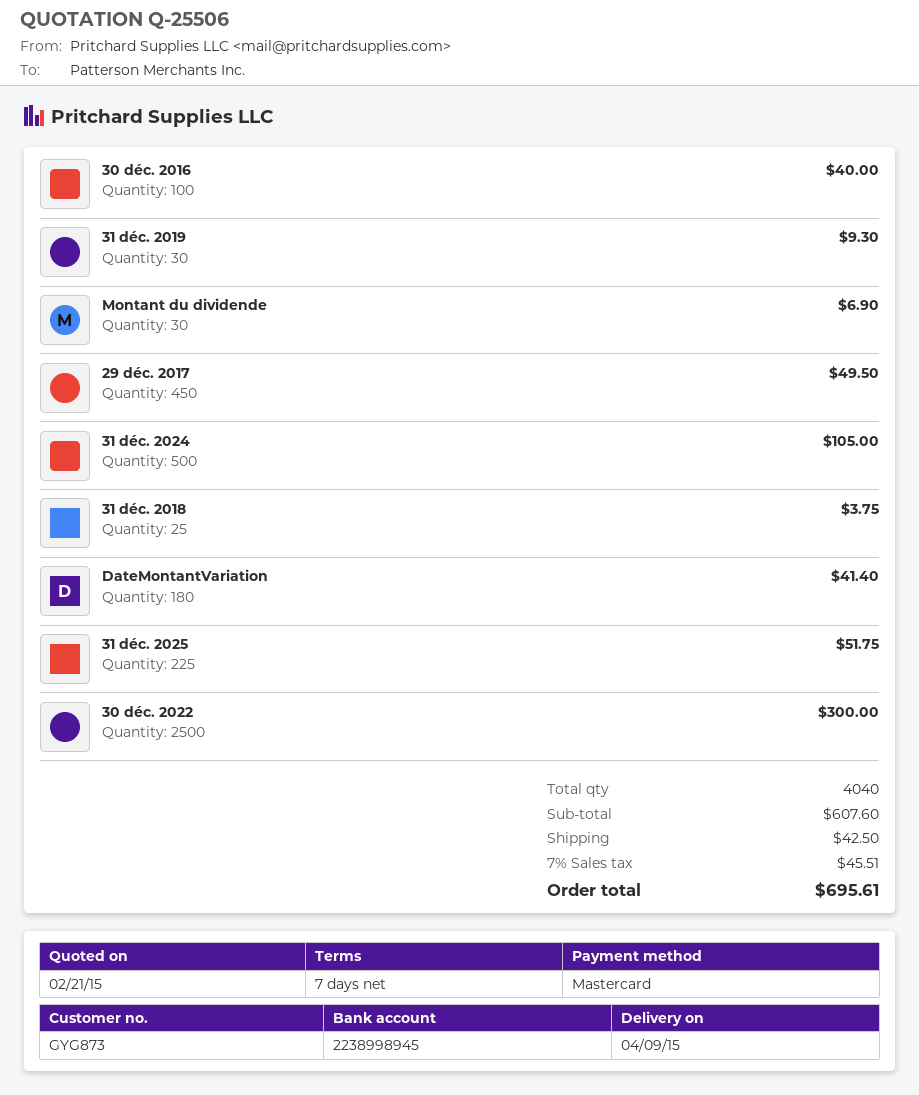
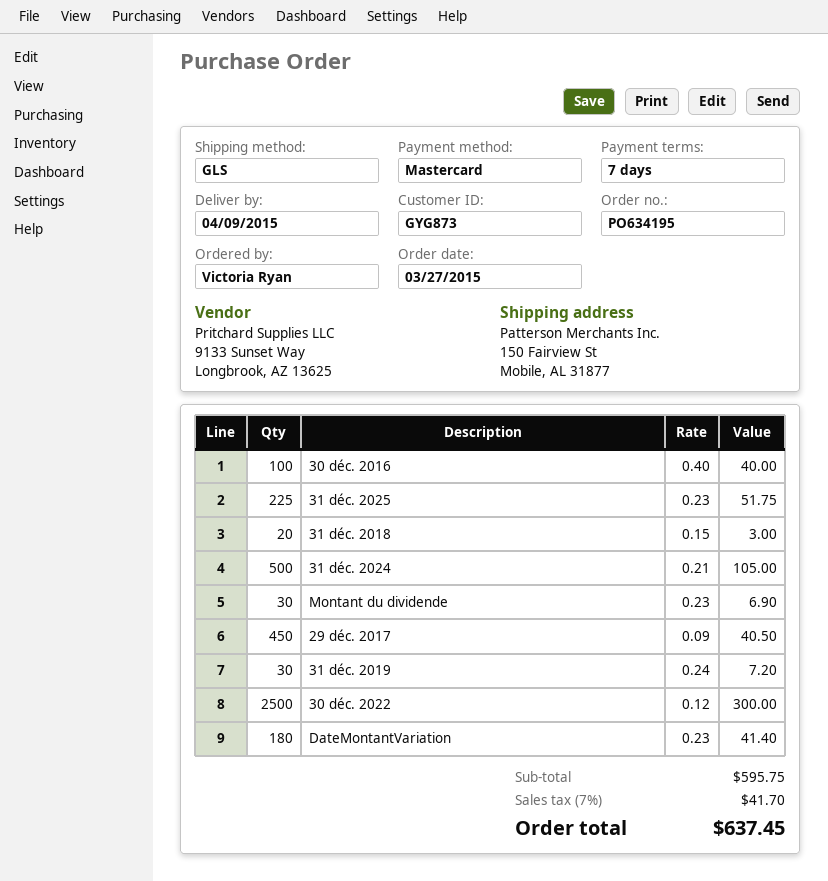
31 déc. 2019: 30 for 9.30 -> 30 for 7.20
29 déc. 2017: 450 for 49.50 -> 450 for 40.50
31 déc. 2018: 25 for 3.75 -> 20 for 3.00
subtotal: 607.60 -> 595.75
shipping: 42.50 -> none
tax: 7% = 45.51 -> 7% = 41.70
total: 695.61 -> 637.45

